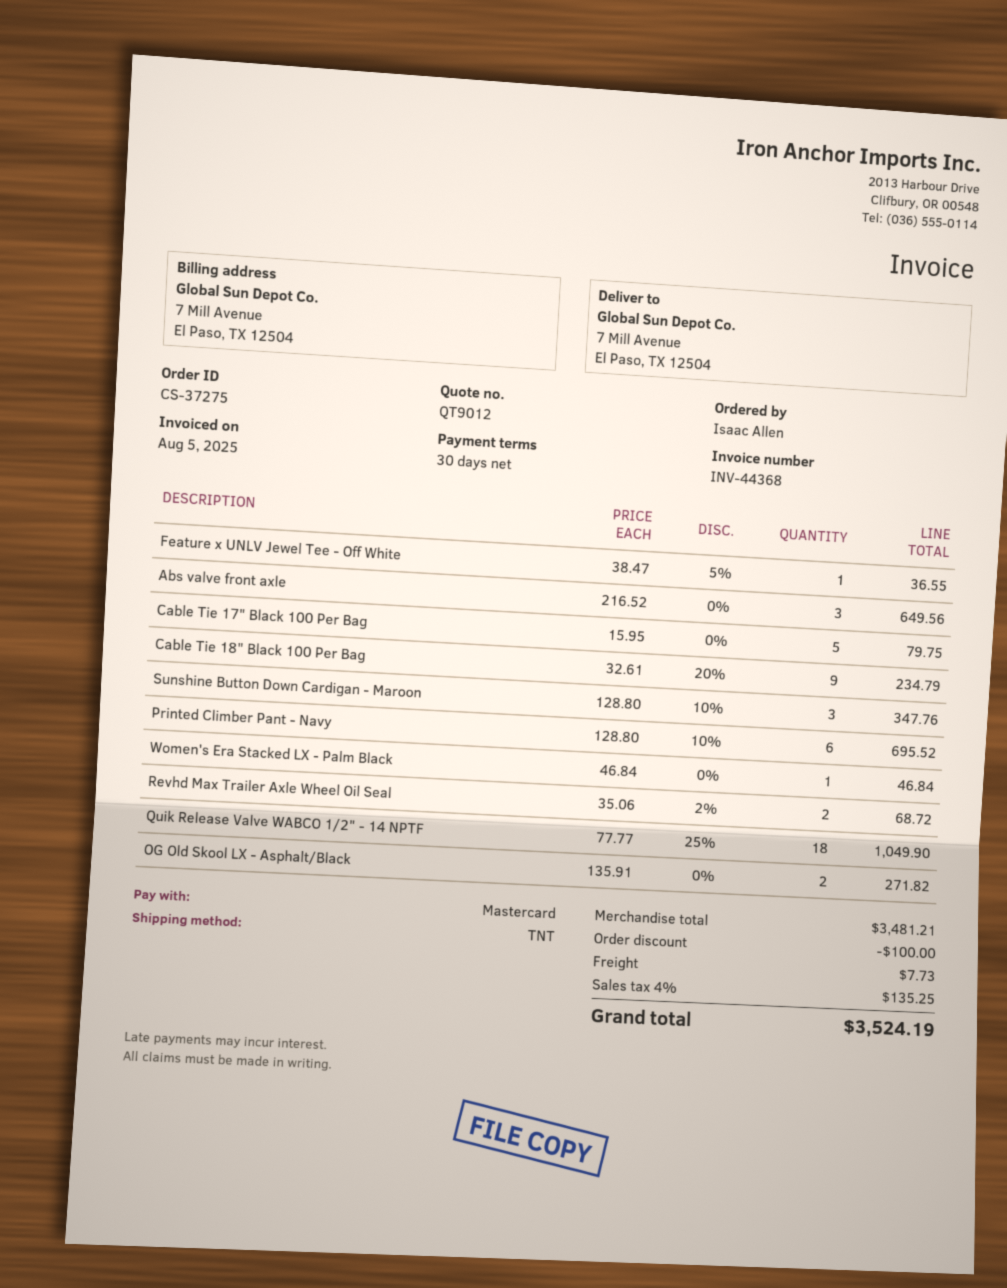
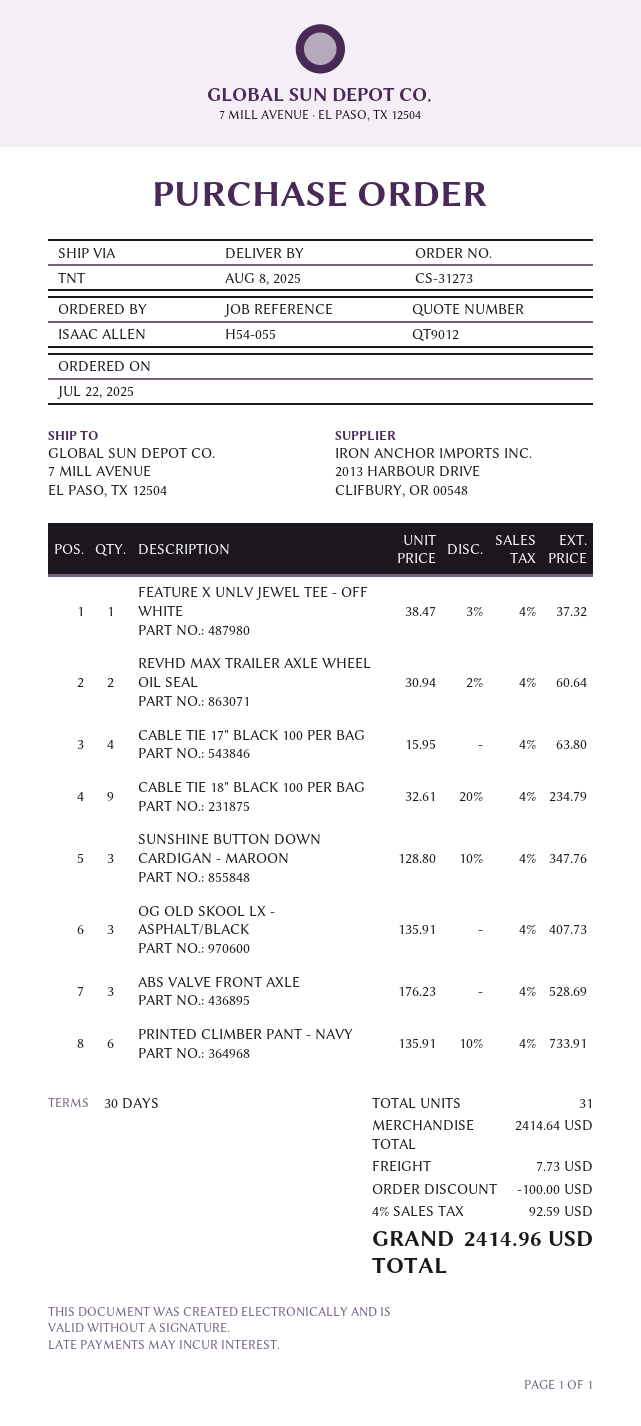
order number: CS-37275 -> CS-31273
Feature x UNLV Jewel Tee - Off White: 1 x 38.47 - 5% = 36.55 -> 1 x 38.47 - 3% = 37.32
Abs valve front axle: 3 x 216.52 = 649.56 -> 3 x 176.23 = 528.69
Cable Tie 17" Black 100 Per Bag: 5 x 15.95 = 79.75 -> 4 x 15.95 = 63.80
Printed Climber Pant - Navy: 6 x 128.80 - 10% = 695.52 -> 6 x 135.91 - 10% = 733.91
Women's Era Stacked LX - Palm Black: 1 x 46.84 = 46.84 -> none
Revhd Max Trailer Axle Wheel Oil Seal: 2 x 35.06 - 2% = 68.72 -> 2 x 30.94 - 2% = 60.64
Quik Release Valve WABCO 1/2" - 14 NPTF: 18 x 77.77 - 25% = 1049.90 -> none
OG Old Skool LX - Asphalt/Black: 2 x 135.91 = 271.82 -> 3 x 135.91 = 407.73
subtotal: 3481.21 -> 2414.64
tax: 4% = 135.25 -> 4% = 92.59
total: 3524.19 -> 2414.96

